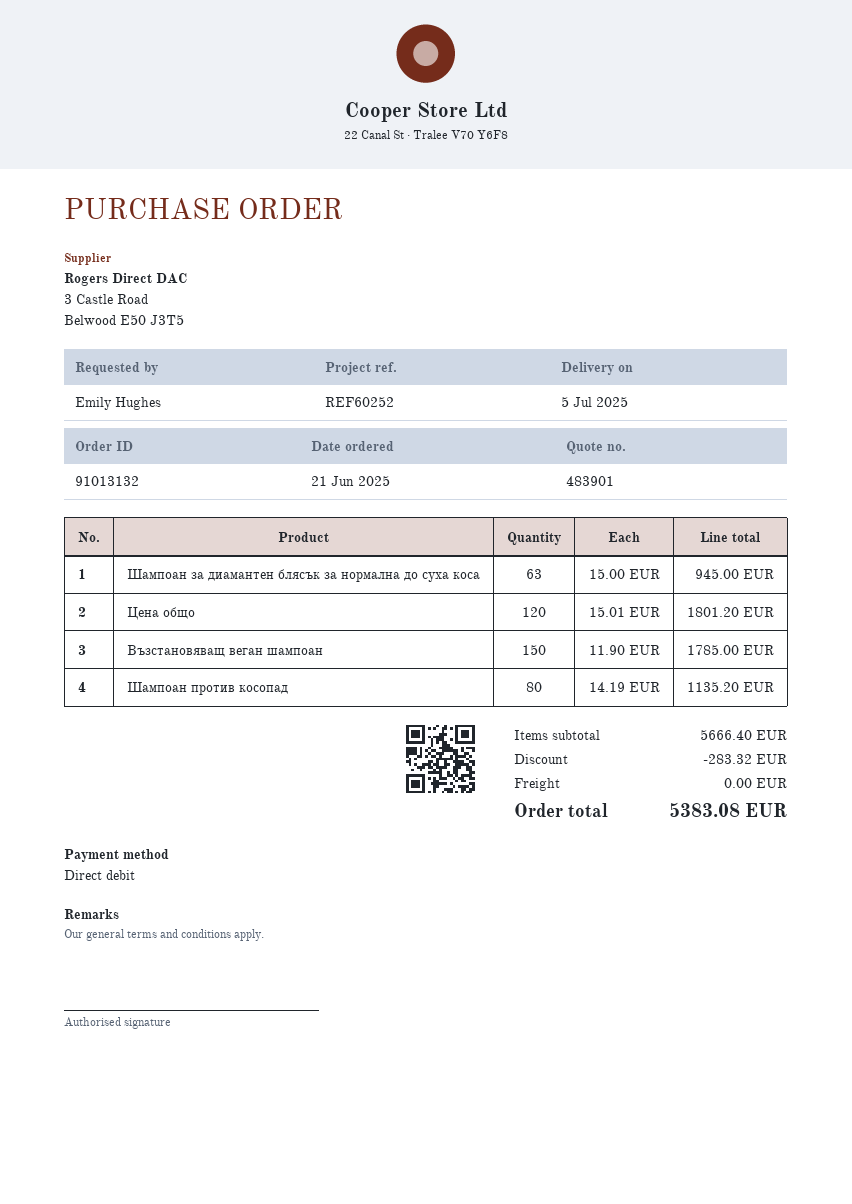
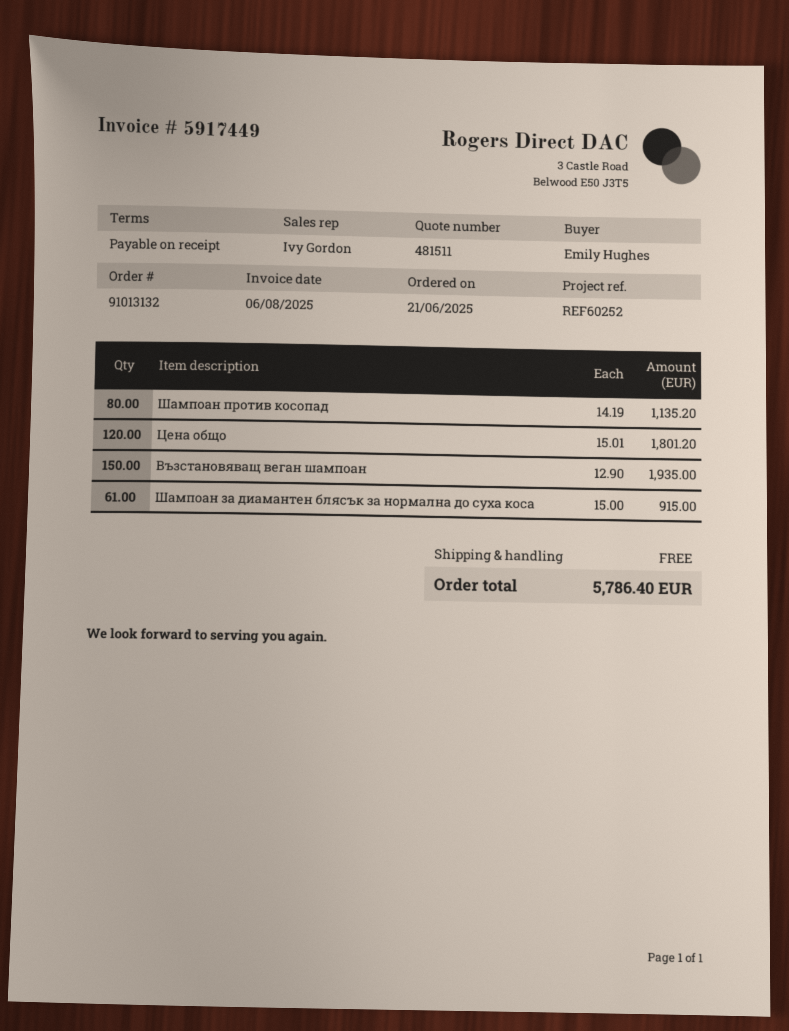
quote number: 483901 -> 481511
Шампоан за диамантен блясък за нормална до суха коса: 63 x 15.00 = 945.00 -> 61 x 15.00 = 915.00
Възстановяващ веган шампоан: 150 x 11.90 = 1785.00 -> 150 x 12.90 = 1935.00
discount: 283.32 -> none
total: 5383.08 -> 5786.40

